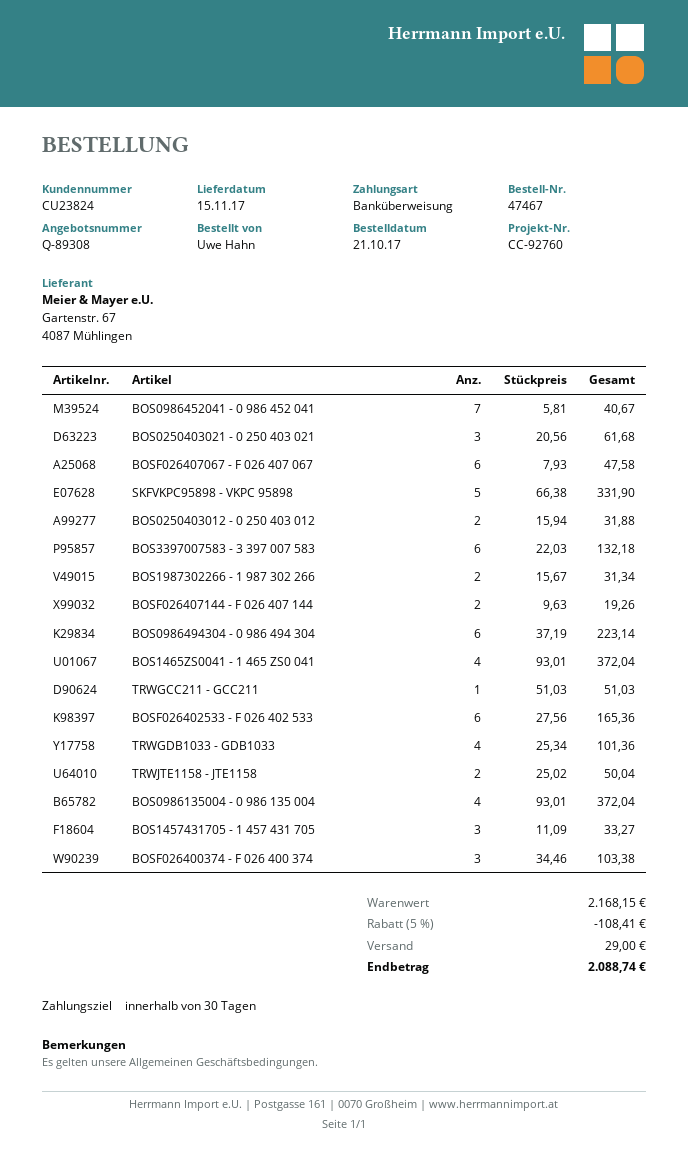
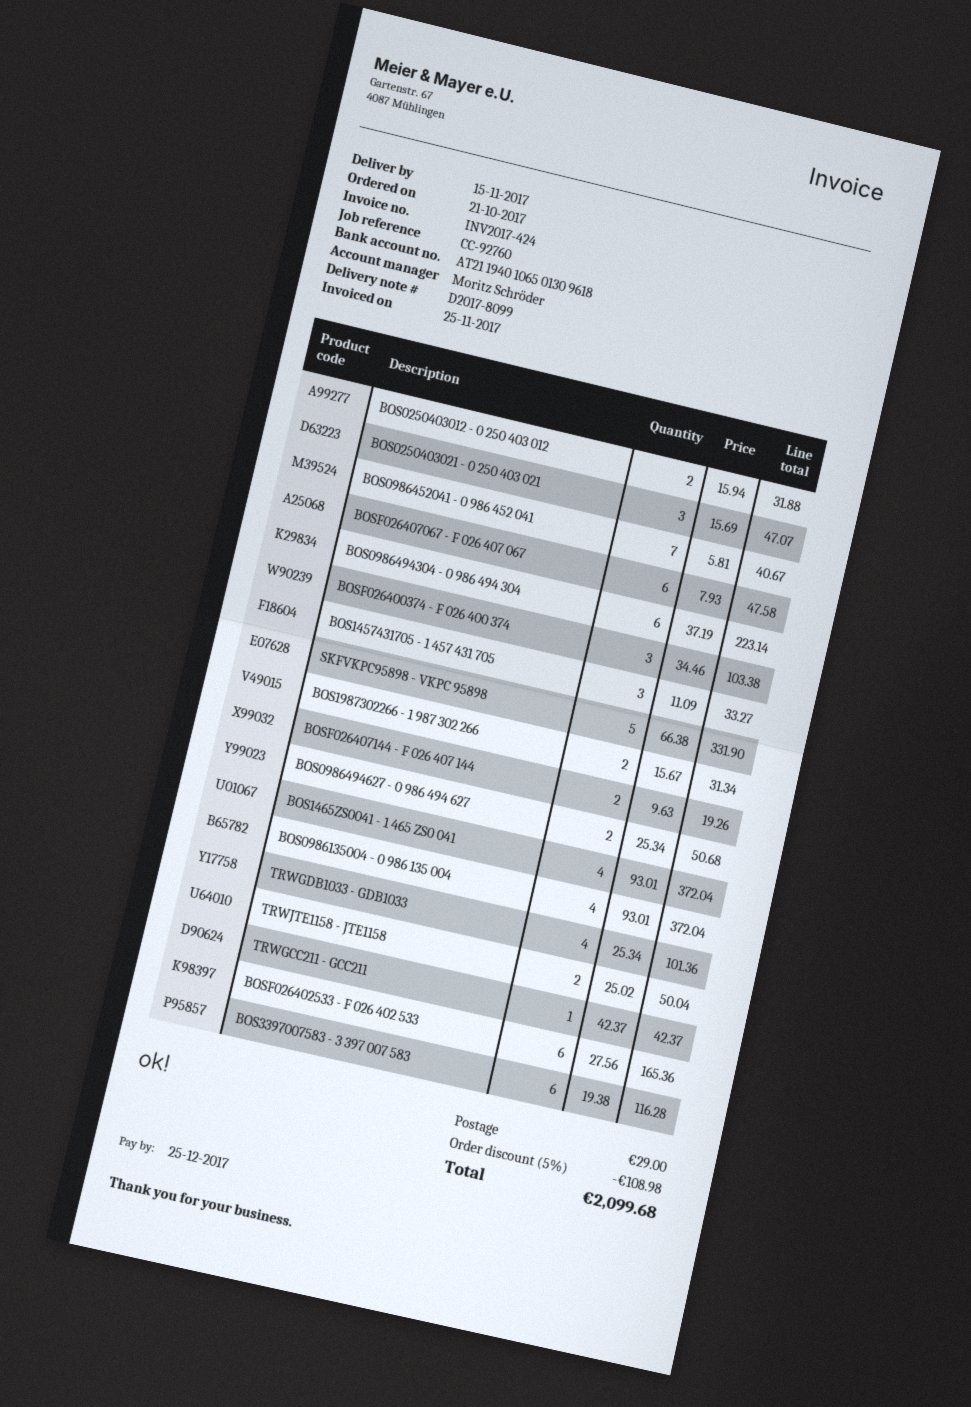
BOS0250403021 - 0 250 403 021: 3 x 20.56 = 61.68 -> 3 x 15.69 = 47.07
BOS3397007583 - 3 397 007 583: 6 x 22.03 = 132.18 -> 6 x 19.38 = 116.28
TRWGCC211 - GCC211: 1 x 51.03 = 51.03 -> 1 x 42.37 = 42.37
BOS0986494627 - 0 986 494 627: none -> 2 x 25.34 = 50.68
discount: 5% = 108.41 -> 5% = 108.98
total: 2088.74 -> 2099.68

